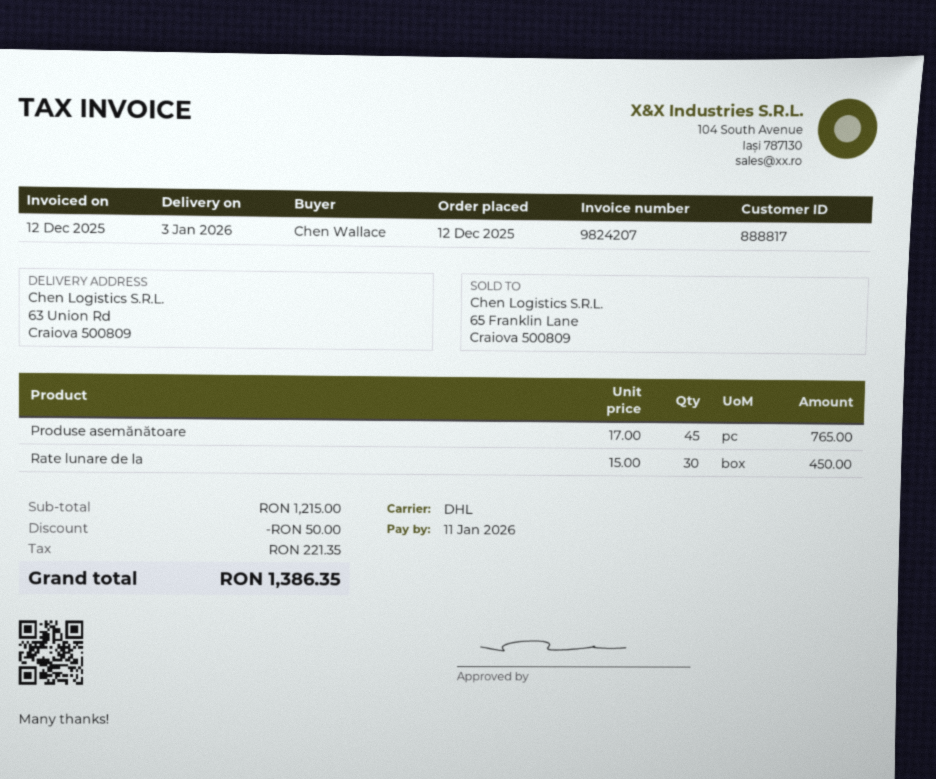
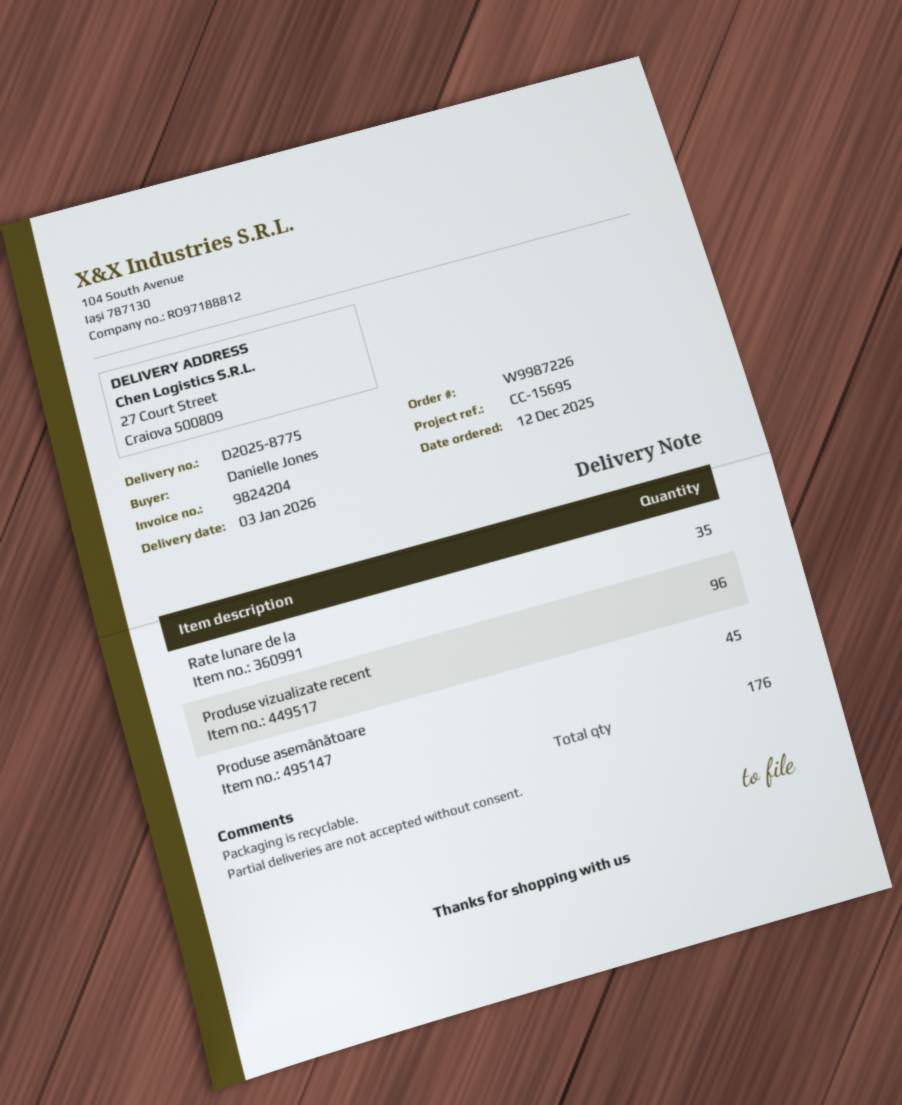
invoice number: 9824207 -> 9824204
ordered by: Chen Wallace -> Danielle Jones
ship to: 63 Union Rd, Craiova 500809 -> 27 Court Street, Craiova 500809
Rate lunare de la: 30 -> 35
Produse vizualizate recent: none -> 96

